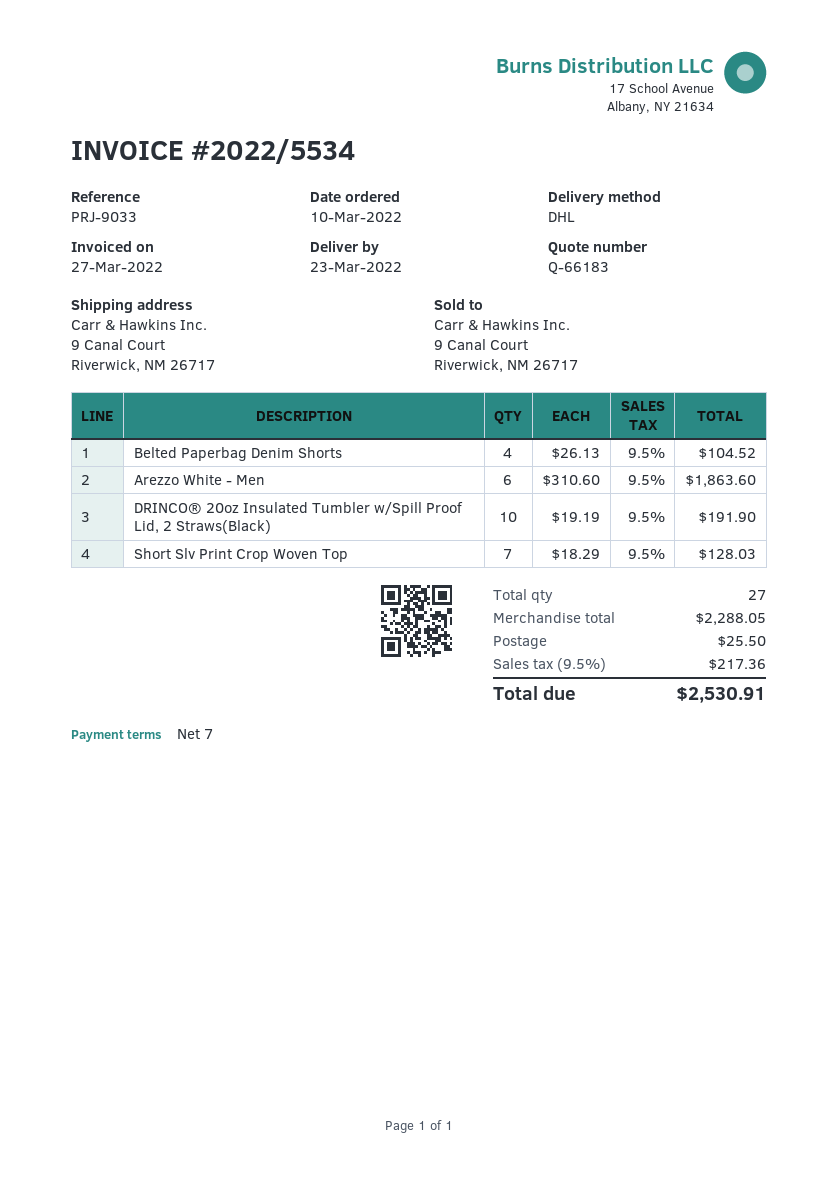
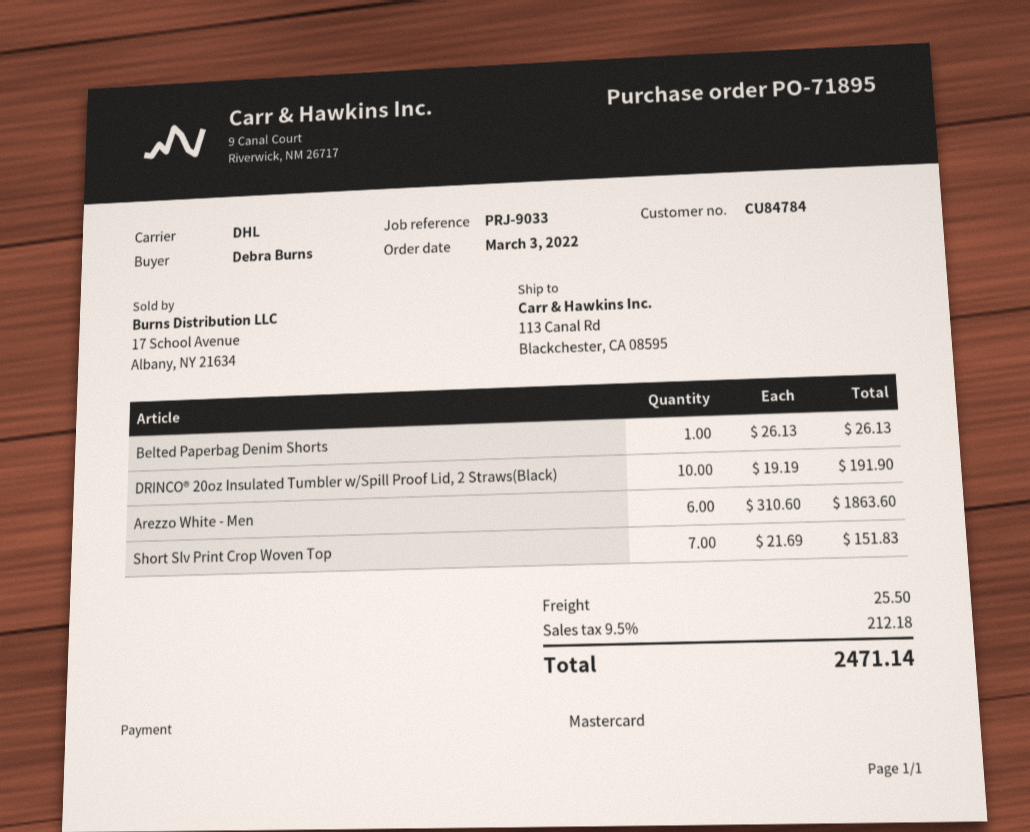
order date: 2022-03-10 -> 2022-03-03
ship to: 9 Canal Court, Riverwick, NM 26717 -> 113 Canal Rd, Blackchester, CA 08595
Belted Paperbag Denim Shorts: 4 x 26.13 = 104.52 -> 1 x 26.13 = 26.13
Short Slv Print Crop Woven Top: 7 x 18.29 = 128.03 -> 7 x 21.69 = 151.83
tax: 9.5% = 217.36 -> 9.5% = 212.18
total: 2530.91 -> 2471.14

